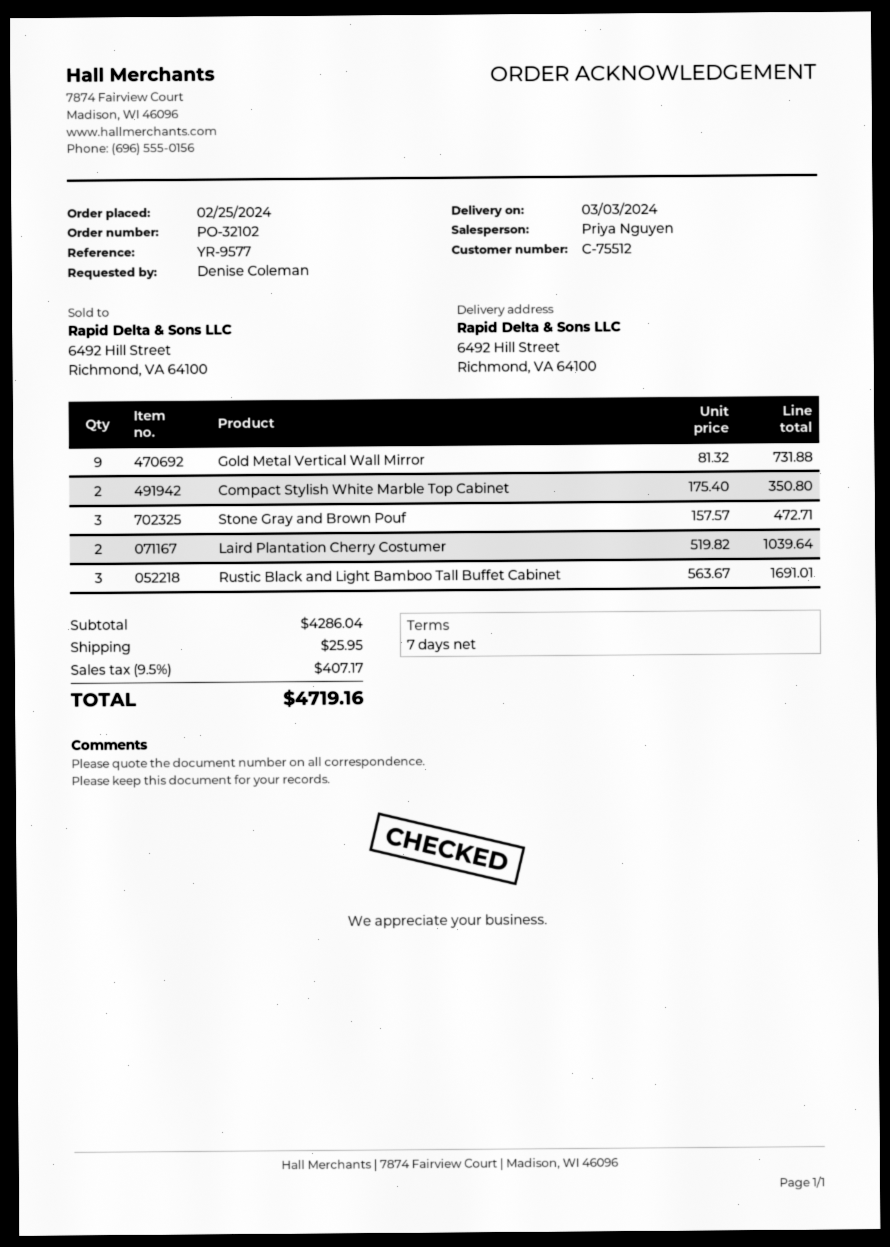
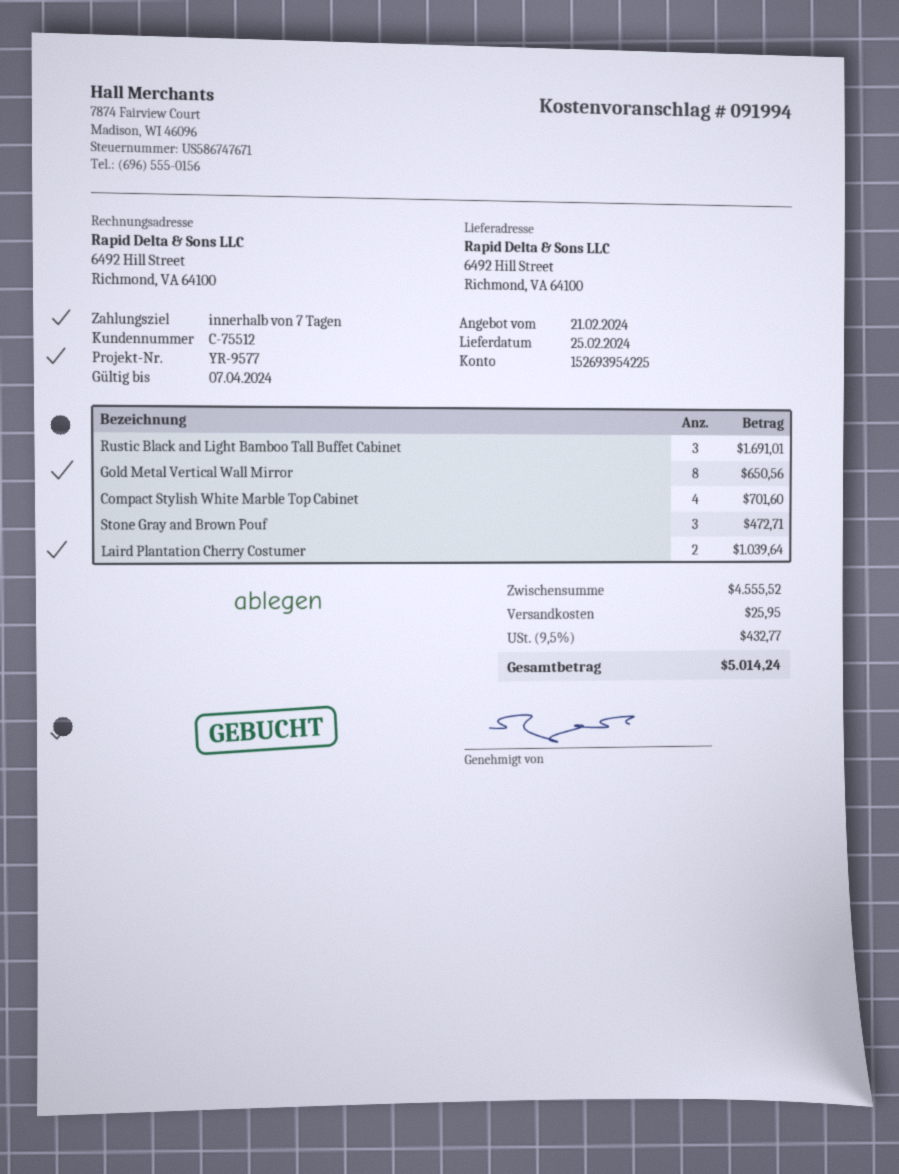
delivery date: 2024-03-03 -> 2024-02-25
Gold Metal Vertical Wall Mirror: 9 for 731.88 -> 8 for 650.56
Compact Stylish White Marble Top Cabinet: 2 for 350.80 -> 4 for 701.60
subtotal: 4286.04 -> 4555.52
tax: 9.5% = 407.17 -> 9.5% = 432.77
total: 4719.16 -> 5014.24

